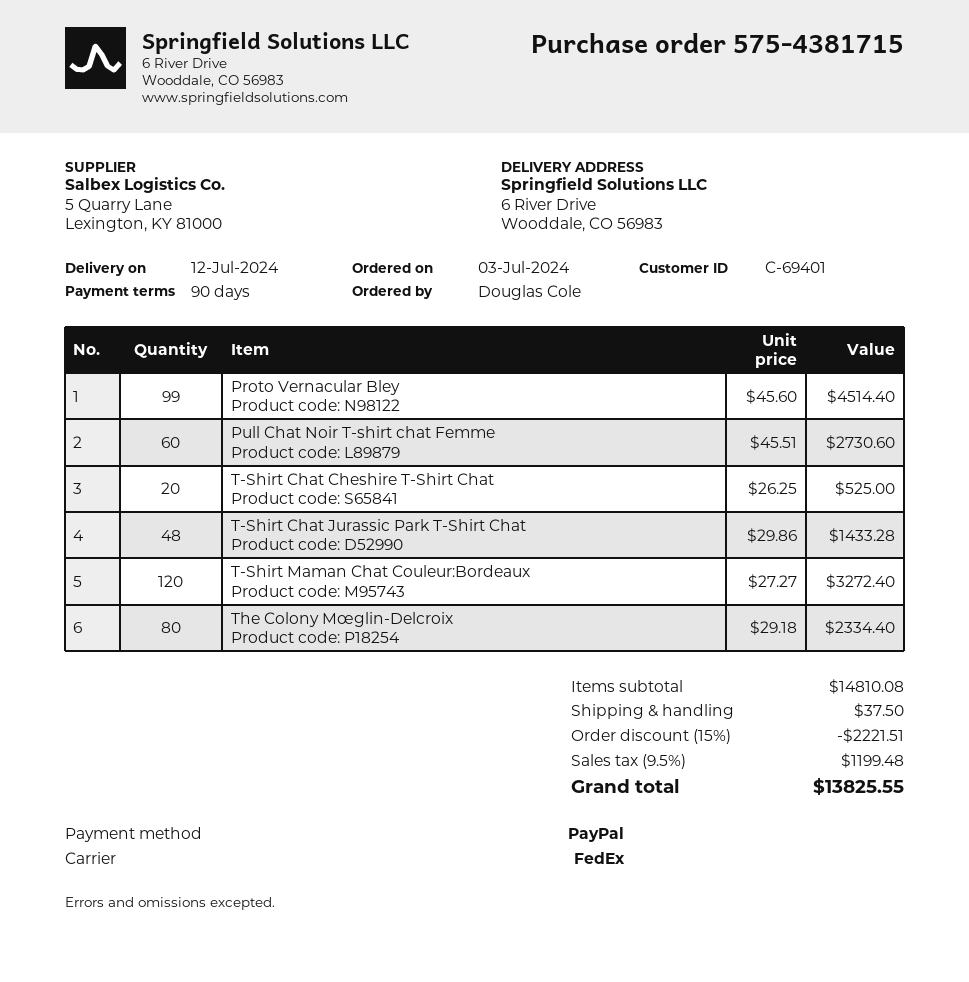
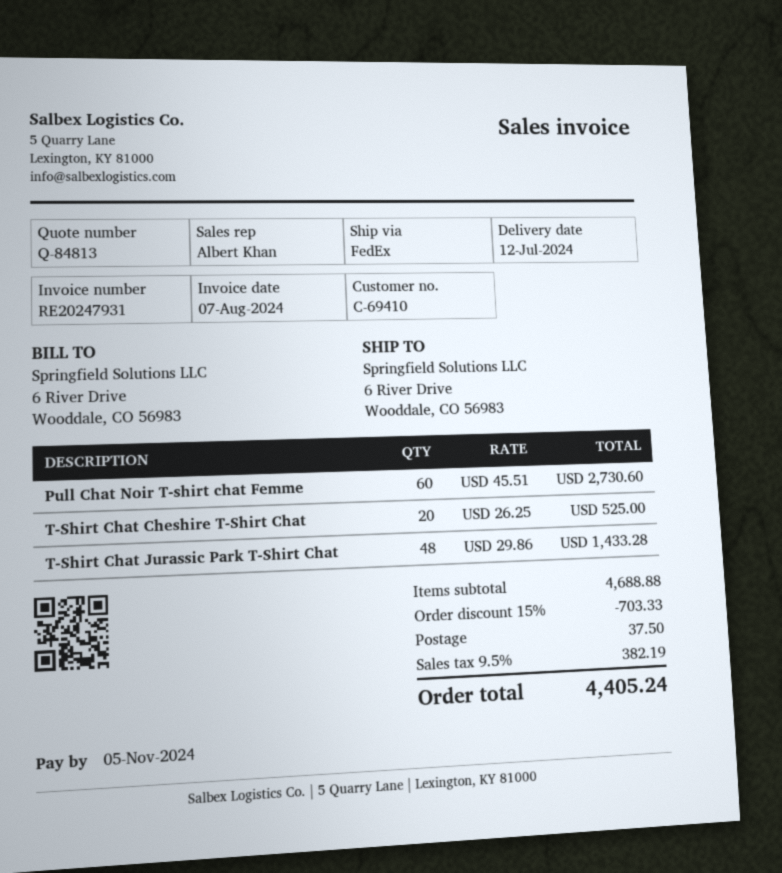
customer number: C-69401 -> C-69410
Proto Vernacular Bley: 99 x 45.60 = 4514.40 -> none
T-Shirt Maman Chat Couleur:Bordeaux: 120 x 27.27 = 3272.40 -> none
The Colony Mœglin-Delcroix: 80 x 29.18 = 2334.40 -> none
subtotal: 14810.08 -> 4688.88
discount: 15% = 2221.51 -> 15% = 703.33
tax: 9.5% = 1199.48 -> 9.5% = 382.19
total: 13825.55 -> 4405.24

